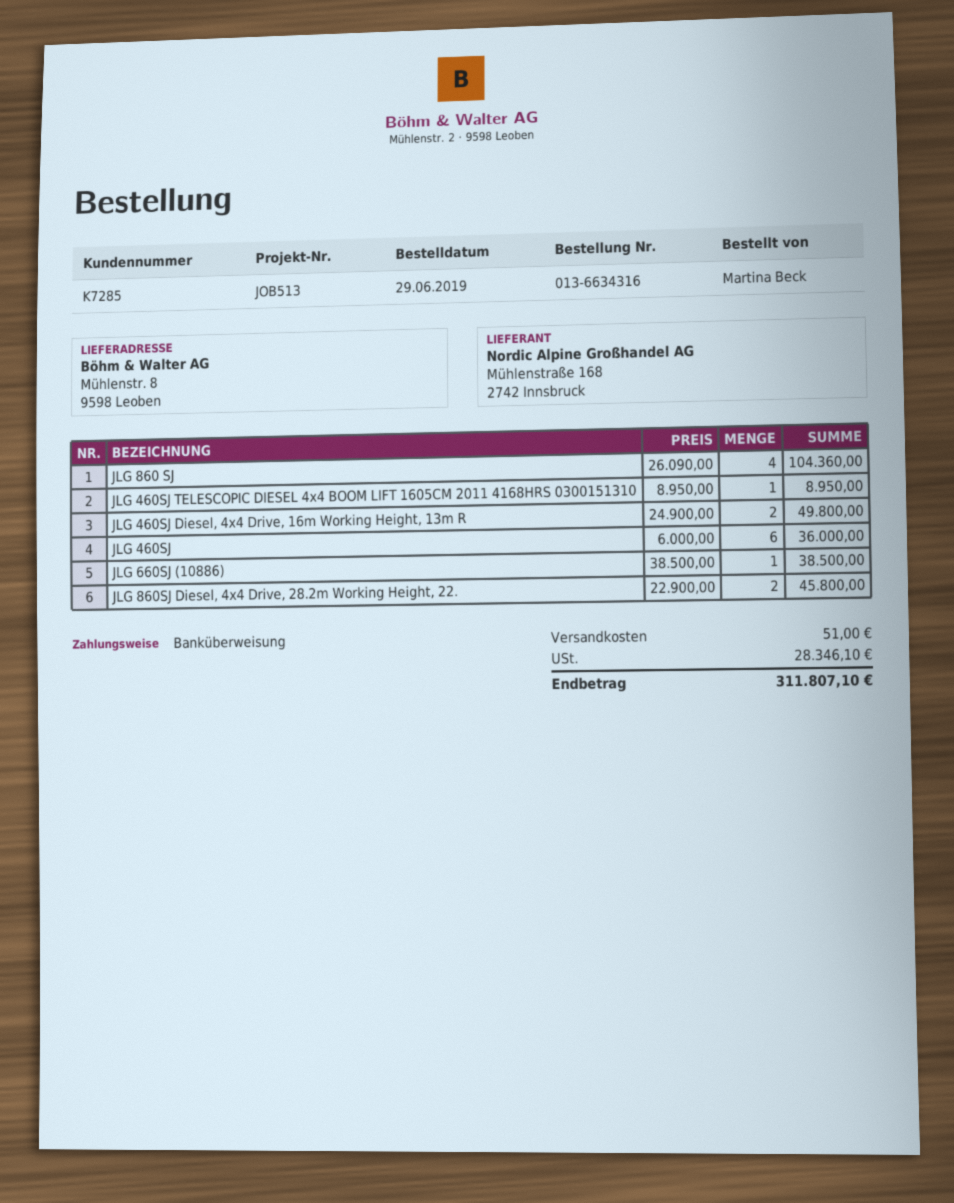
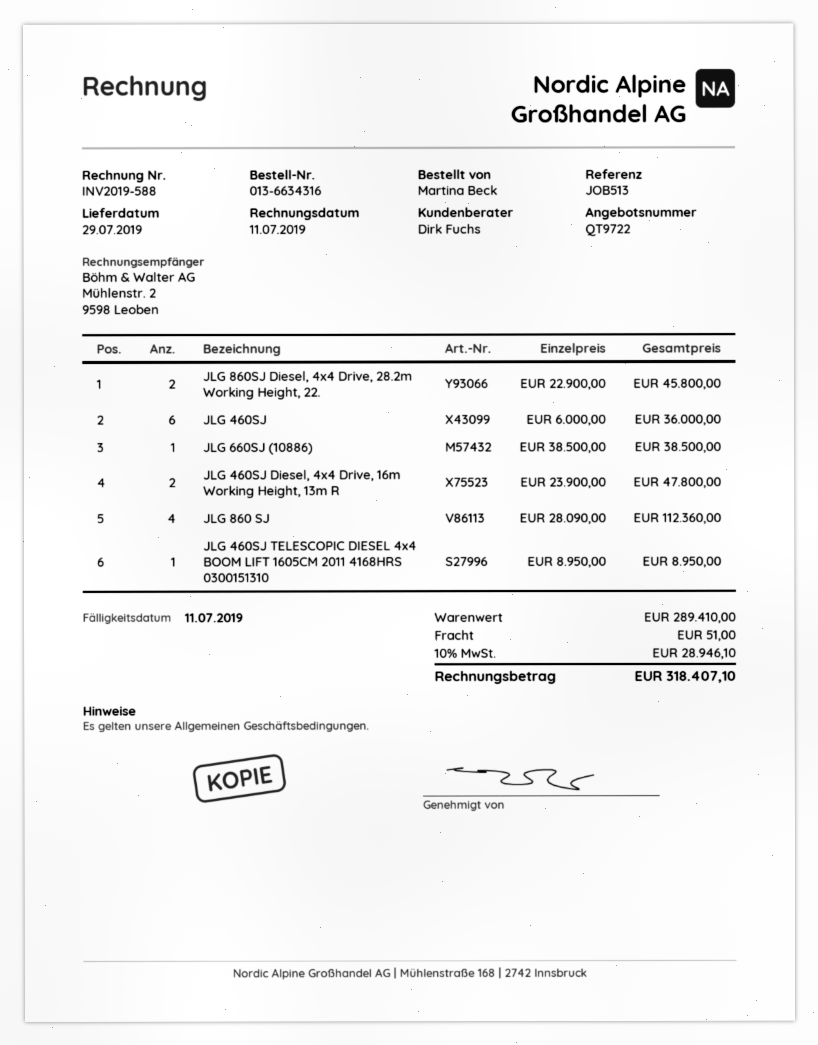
JLG 860 SJ: 4 x 26090.00 = 104360.00 -> 4 x 28090.00 = 112360.00
JLG 460SJ Diesel, 4x4 Drive, 16m Working Height, 13m R: 2 x 24900.00 = 49800.00 -> 2 x 23900.00 = 47800.00
tax: 28346.10 -> 28946.10
total: 311807.10 -> 318407.10

